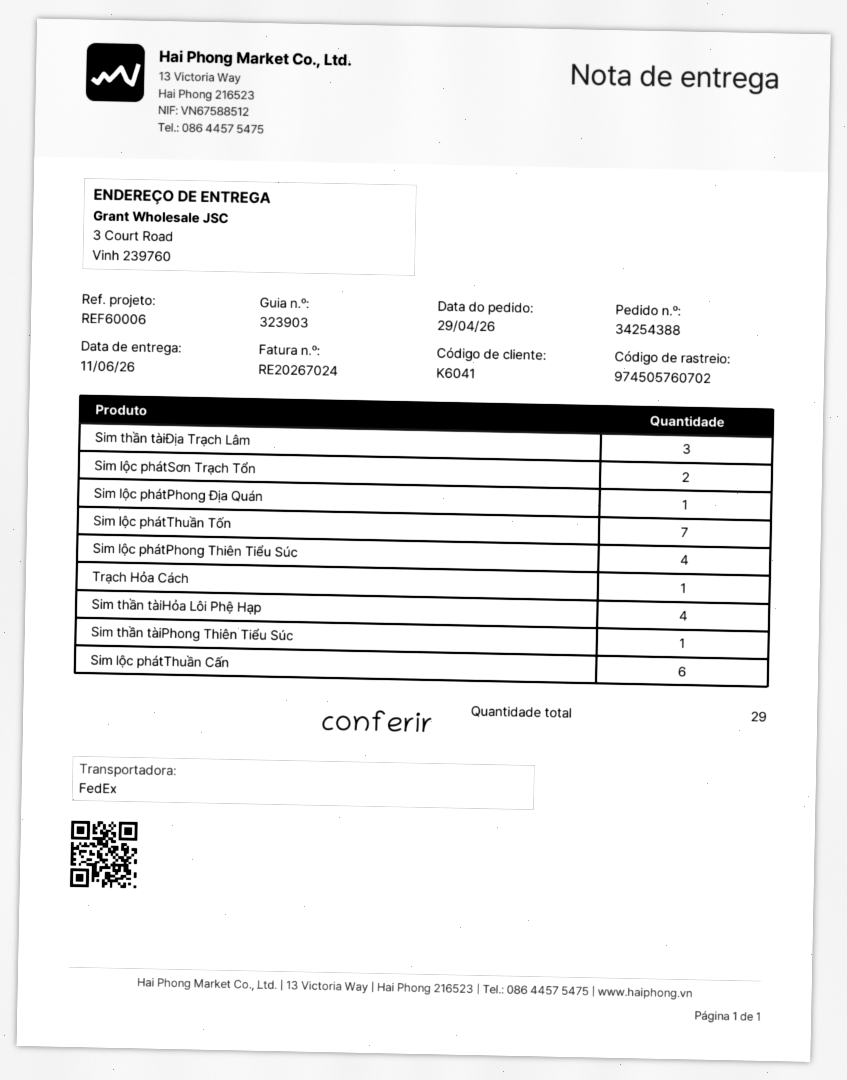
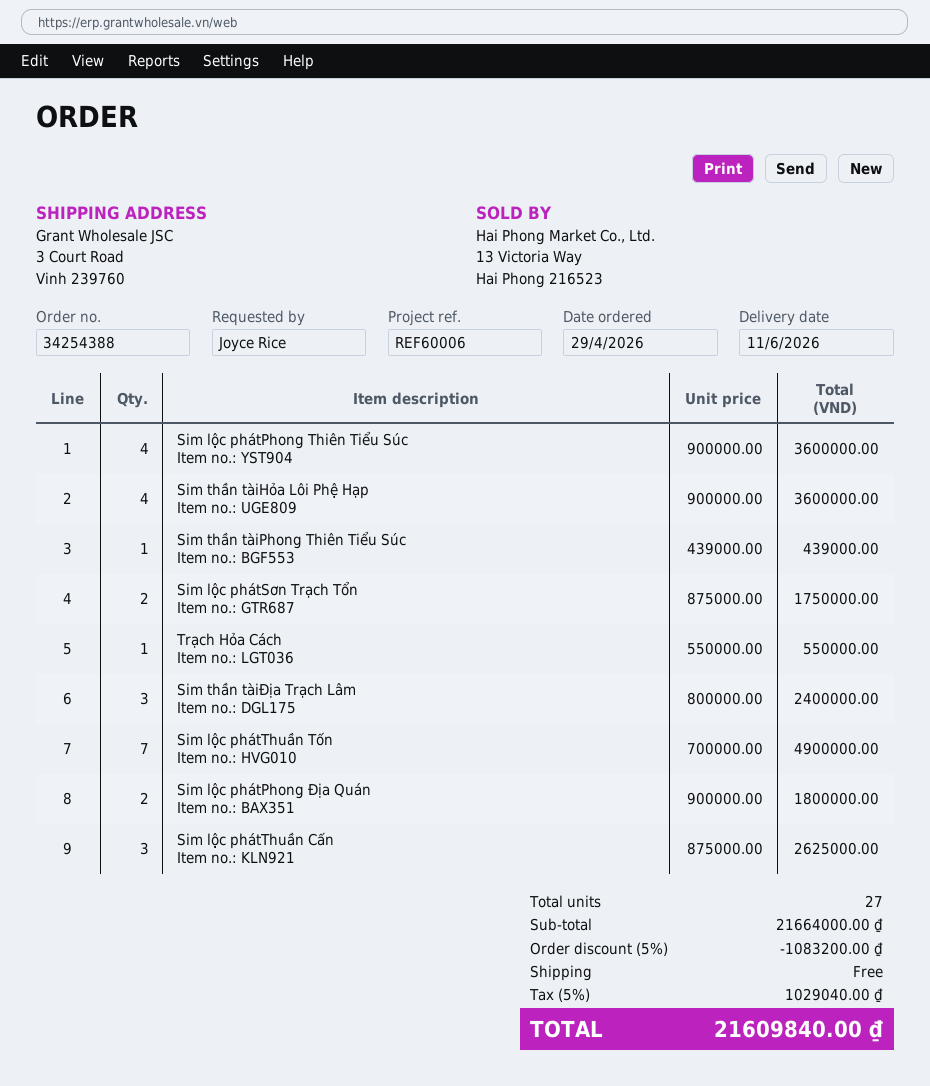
Sim lộc phátPhong Địa Quán: 1 -> 2
Sim lộc phátThuần Cấn: 6 -> 3
total quantity: 29 -> 27

